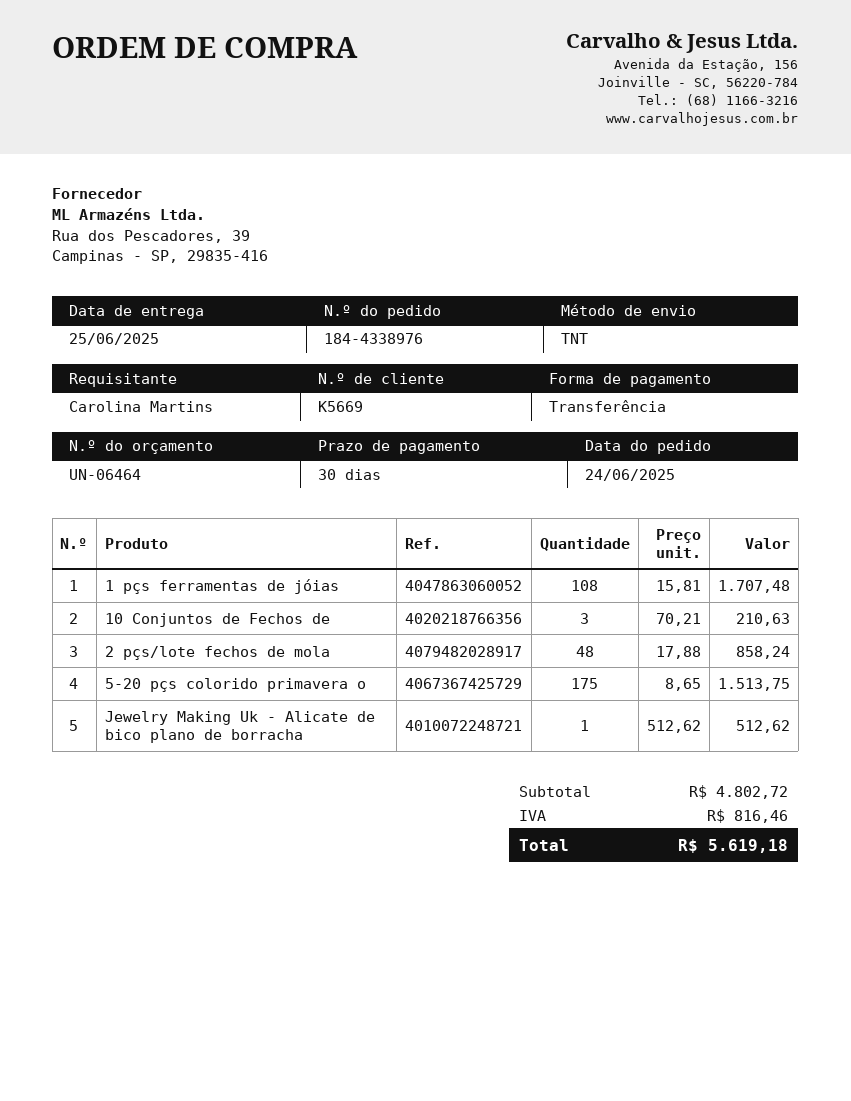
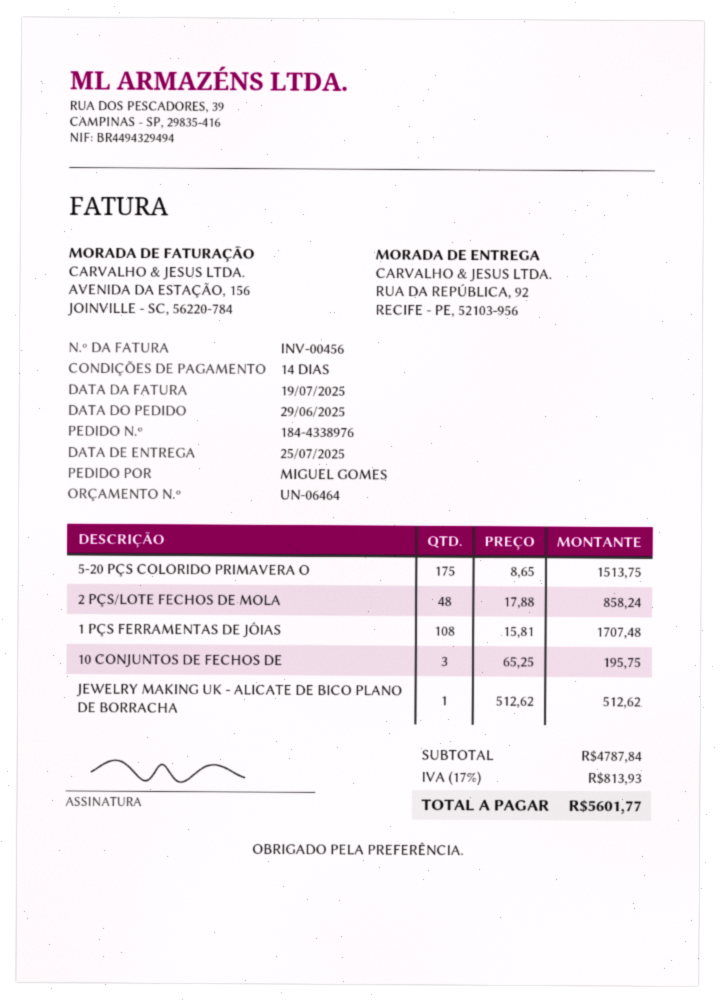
order date: 2025-06-24 -> 2025-06-29
delivery date: 2025-06-25 -> 2025-07-25
payment terms: 30 days -> 14 days
ordered by: Carolina Martins -> MIGUEL GOMES
10 Conjuntos de Fechos de: 3 x 70.21 = 210.63 -> 3 x 65.25 = 195.75
subtotal: 4802.72 -> 4787.84
tax: 816.46 -> 813.93
total: 5619.18 -> 5601.77

